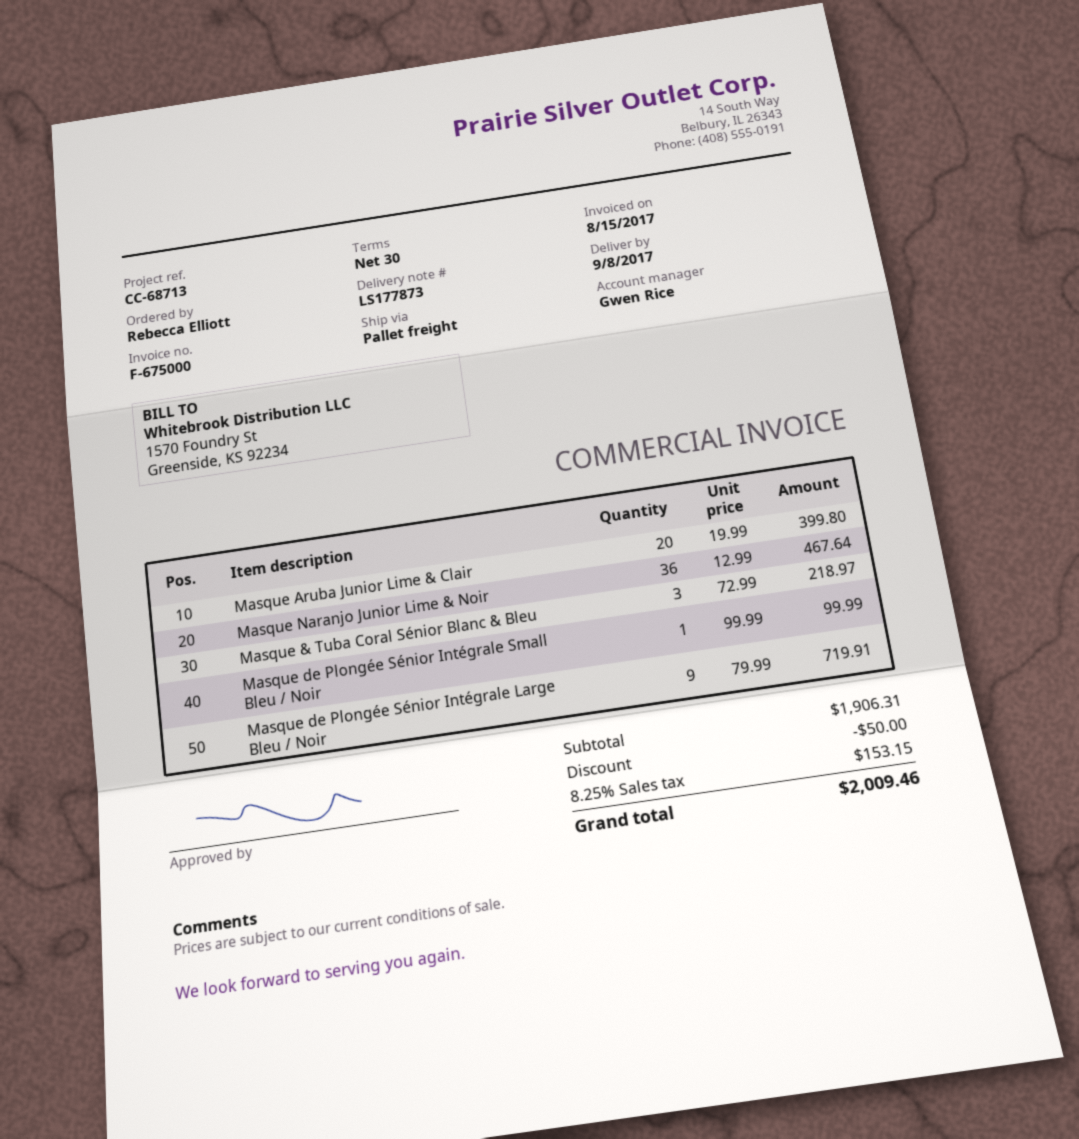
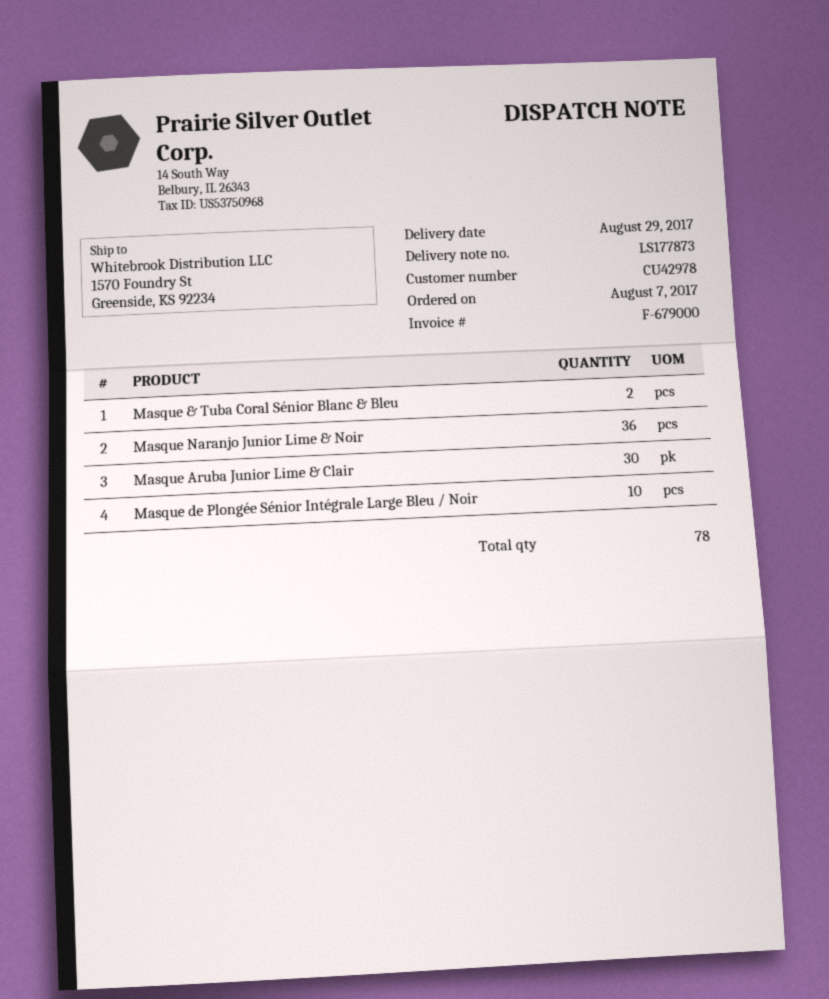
delivery date: 2017-09-08 -> 2017-08-29
invoice number: F-675000 -> F-679000
Masque Aruba Junior Lime & Clair: 20 -> 30
Masque & Tuba Coral Sénior Blanc & Bleu: 3 -> 2
Masque de Plongée Sénior Intégrale Small Bleu / Noir: 1 -> none
Masque de Plongée Sénior Intégrale Large Bleu / Noir: 9 -> 10

